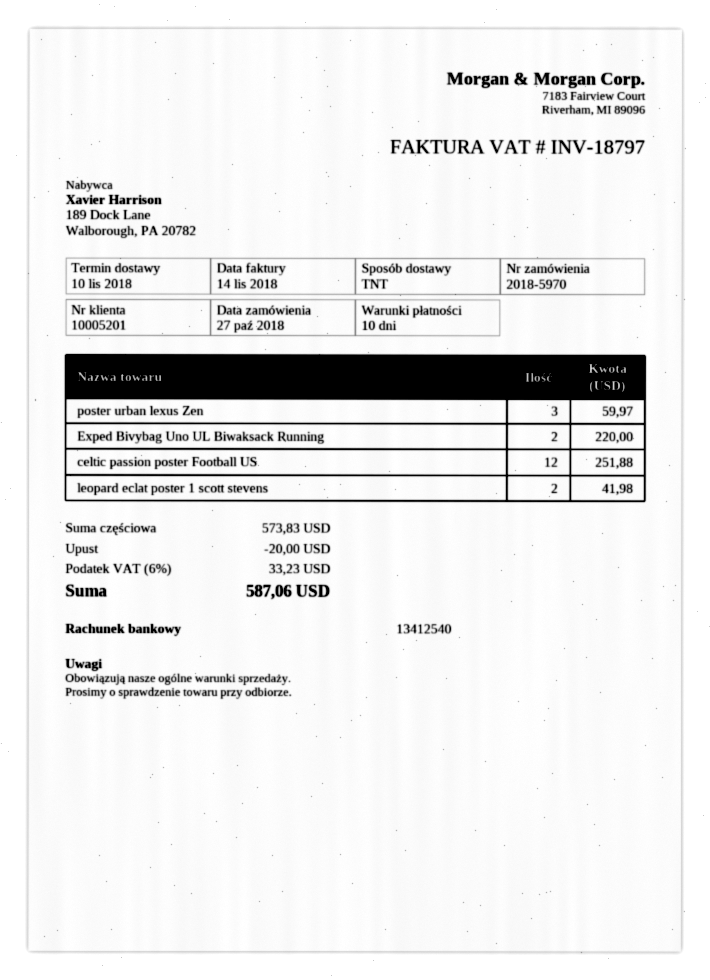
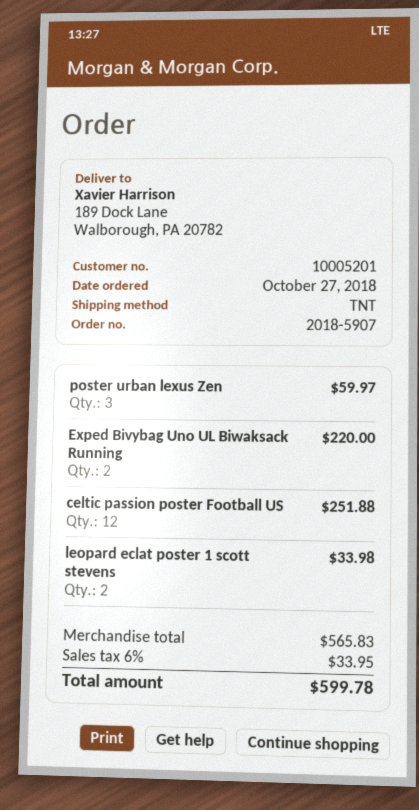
order number: 2018-5970 -> 2018-5907
leopard eclat poster 1 scott stevens: 2 for 41.98 -> 2 for 33.98
subtotal: 573.83 -> 565.83
discount: 20.00 -> none
tax: 6% = 33.23 -> 6% = 33.95
total: 587.06 -> 599.78

